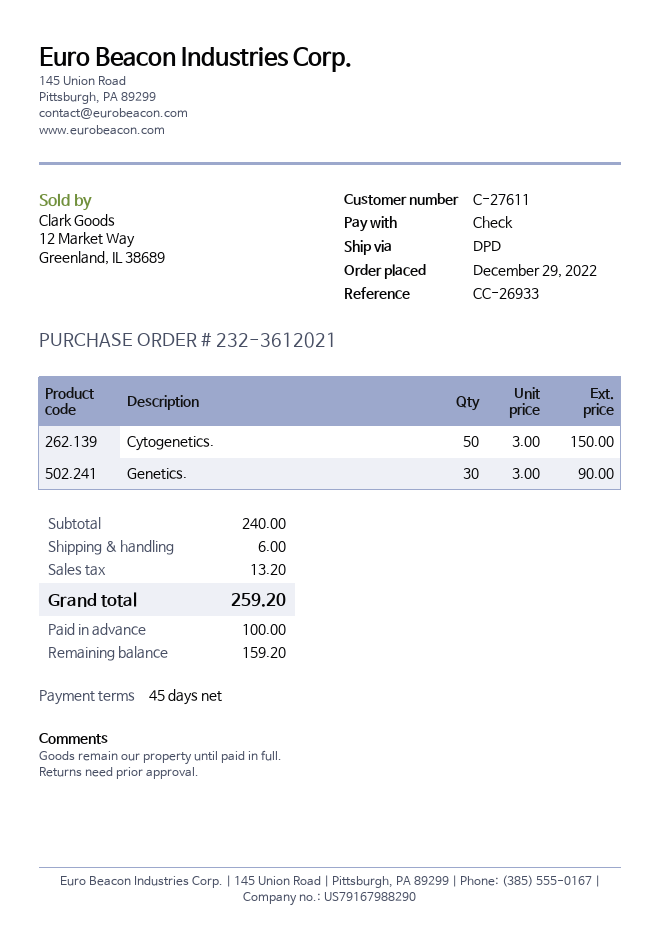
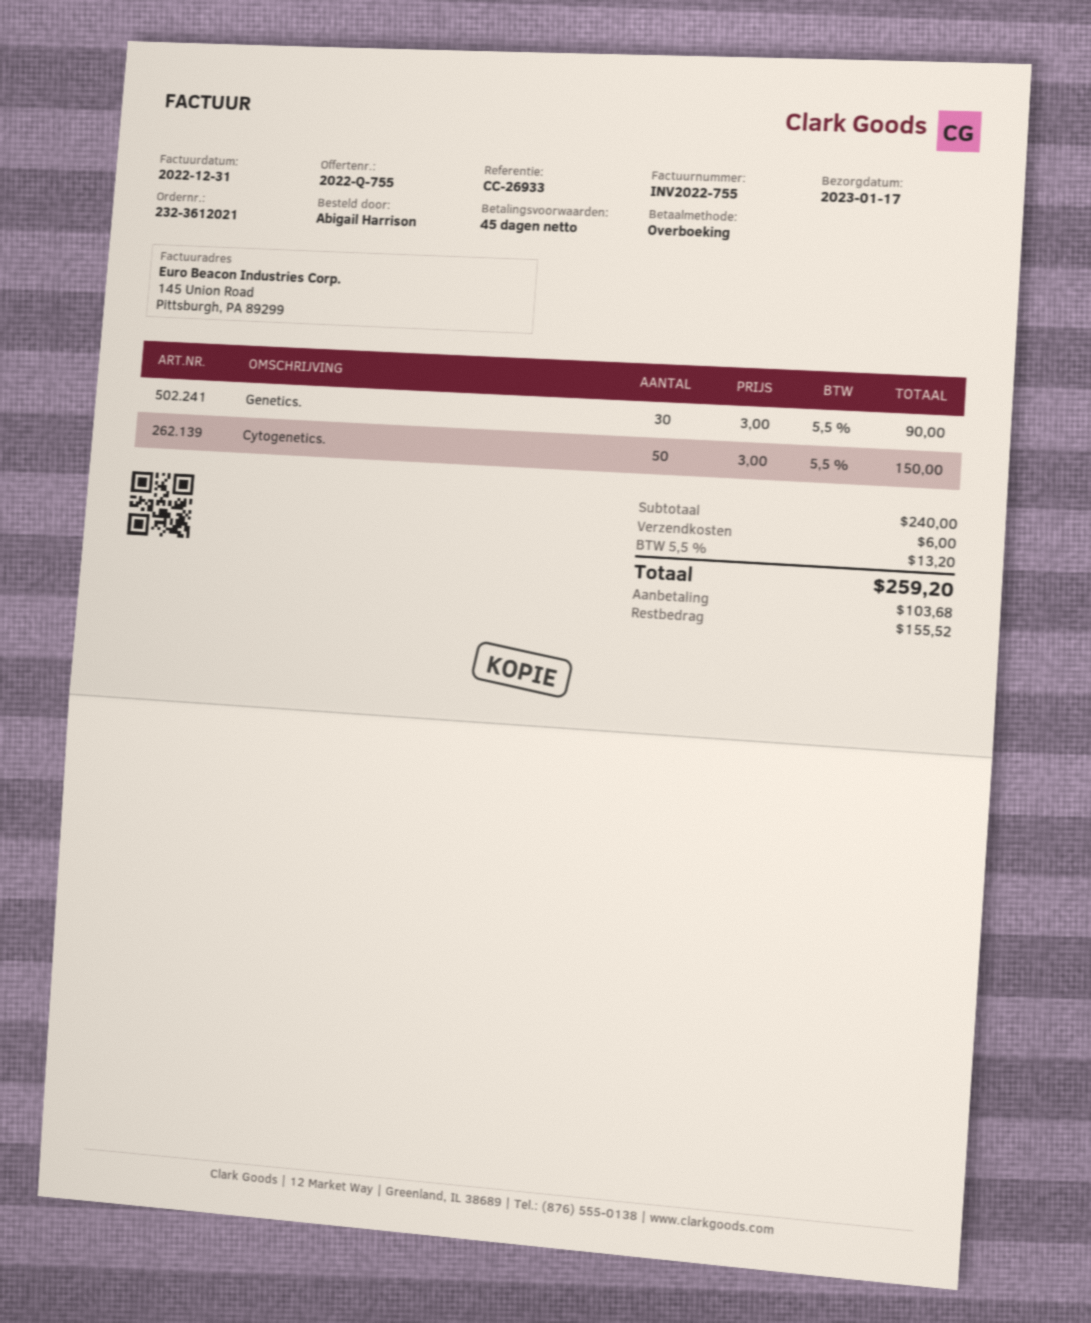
payment method: cheque -> bank transfer
deposit: 100.00 -> 103.68
balance: 159.20 -> 155.52

